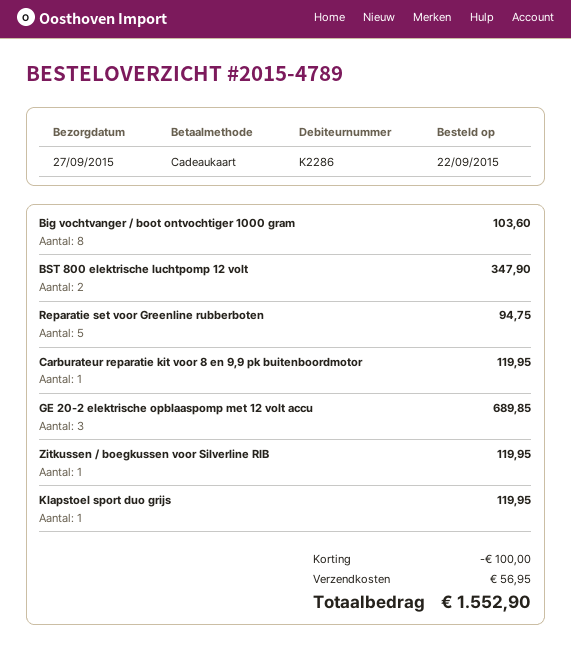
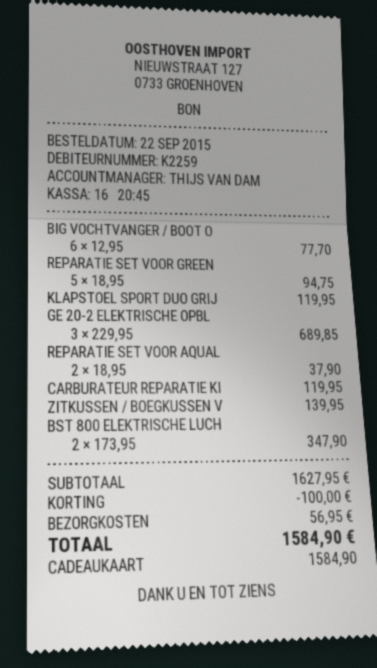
customer number: K2286 -> K2259
Big vochtvanger / boot ontvochtiger 1000 gram: 8 for 103.60 -> 6 for 77.70
Zitkussen / boegkussen voor Silverline RIB: 1 for 119.95 -> 1 for 139.95
REPARATIE SET VOOR AQUAL: none -> 2 for 37.90
total: 1552.90 -> 1584.90

